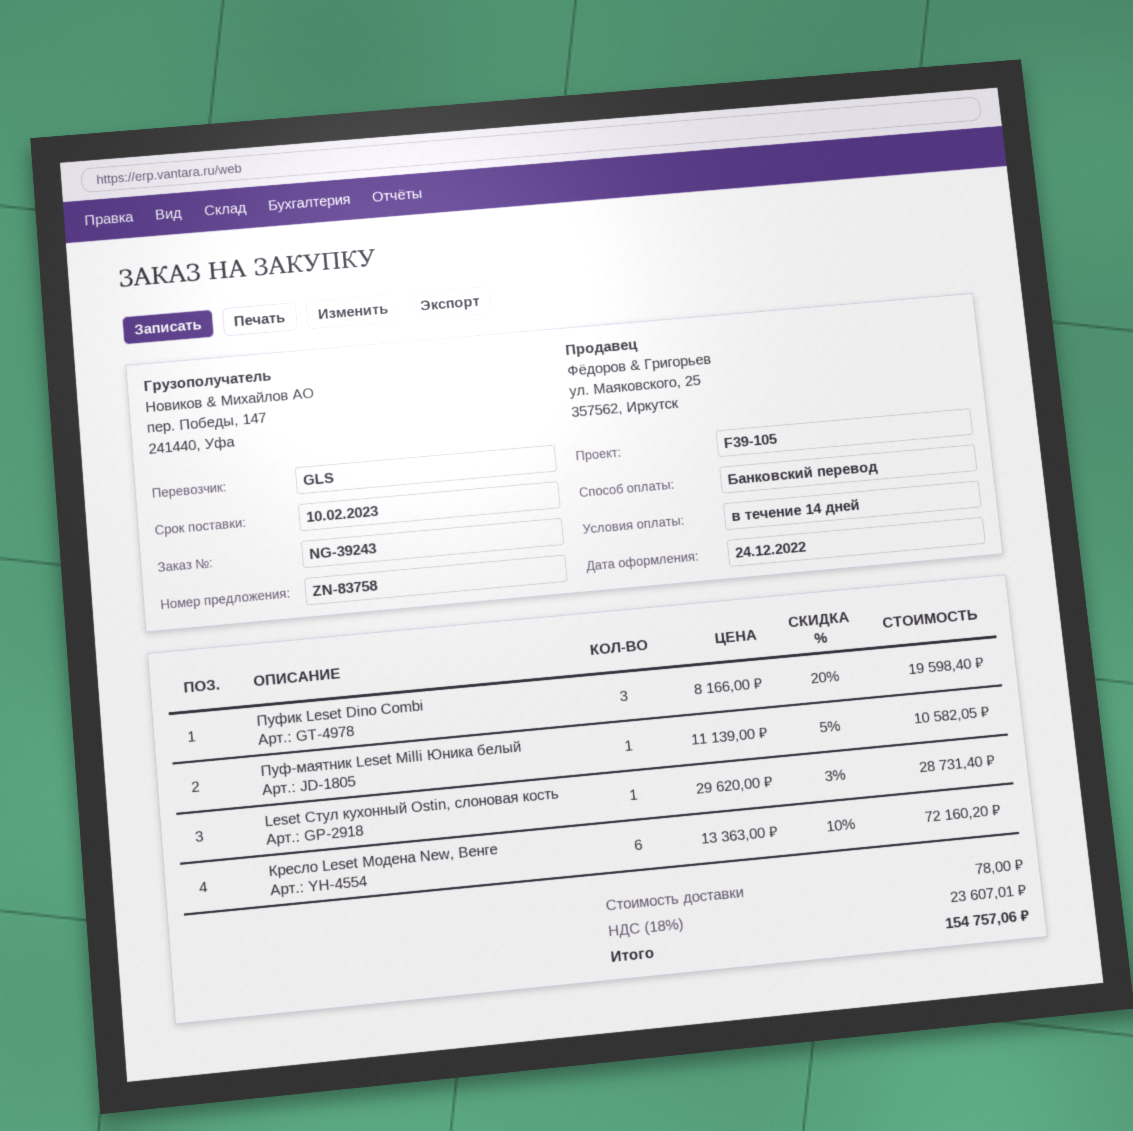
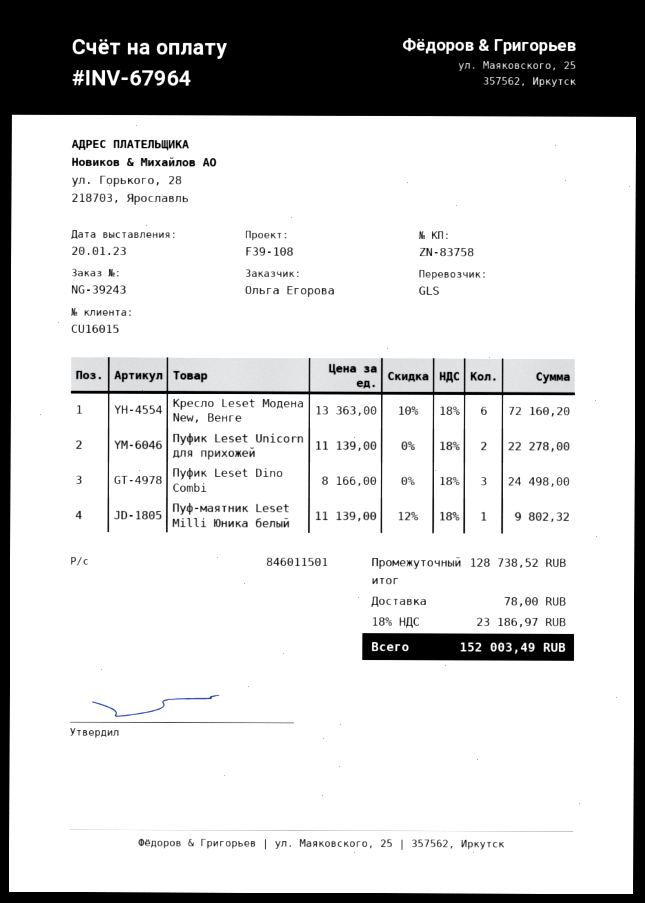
reference: F39-105 -> F39-108
Пуфик Leset Dino Combi: 3 x 8166.00 - 20% = 19598.40 -> 3 x 8166.00 = 24498.00
Пуф-маятник Leset Milli Юника белый: 1 x 11139.00 - 5% = 10582.05 -> 1 x 11139.00 - 12% = 9802.32
Leset Стул кухонный Ostin, слоновая кость: 1 x 29620.00 - 3% = 28731.40 -> none
Пуфик Leset Unicorn для прихожей: none -> 2 x 11139.00 = 22278.00
tax: 18% = 23607.01 -> 18% = 23186.97
total: 154757.06 -> 152003.49

